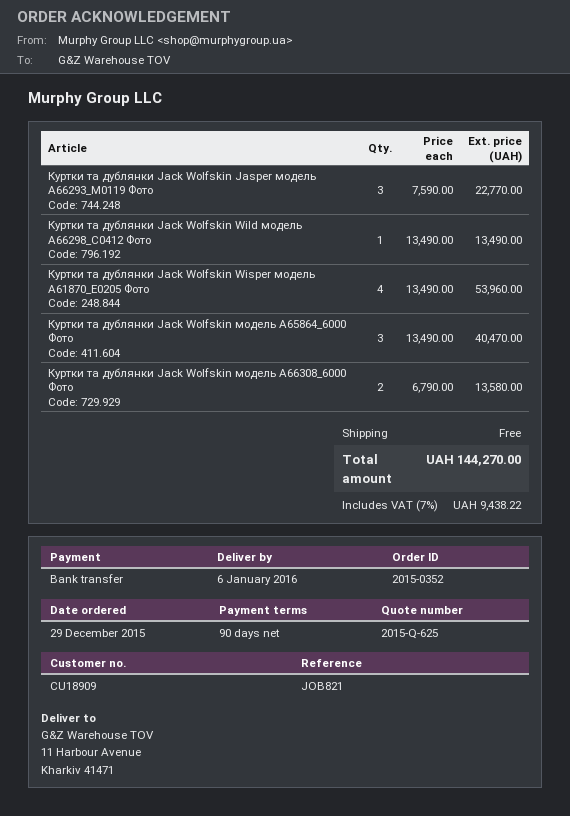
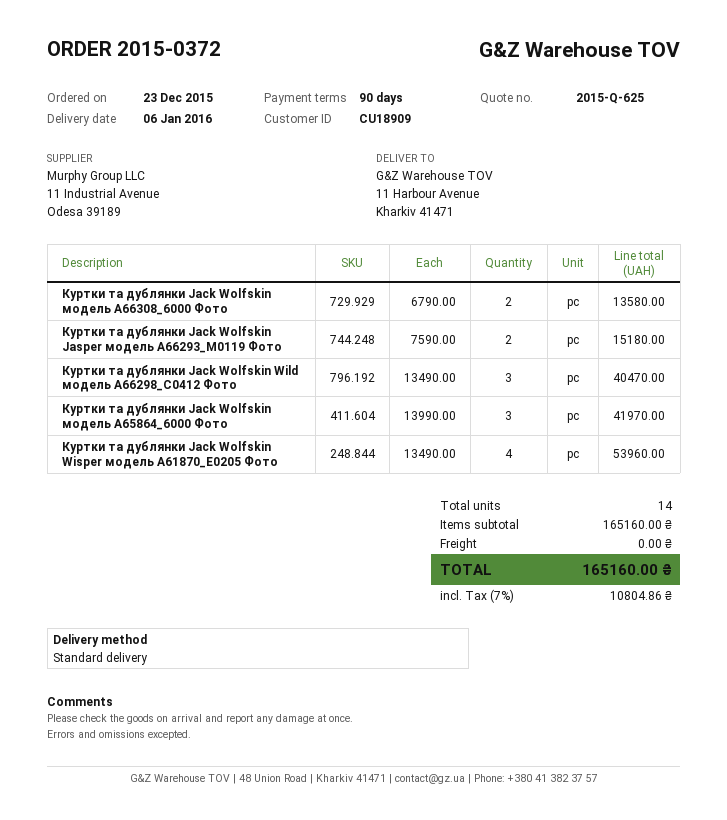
order number: 2015-0352 -> 2015-0372
order date: 2015-12-29 -> 2015-12-23
Куртки та дублянки Jack Wolfskin Jasper модель A66293_M0119 Фото: 3 x 7590.00 = 22770.00 -> 2 x 7590.00 = 15180.00
Куртки та дублянки Jack Wolfskin Wild модель A66298_C0412 Фото: 1 x 13490.00 = 13490.00 -> 3 x 13490.00 = 40470.00
Куртки та дублянки Jack Wolfskin модель A65864_6000 Фото: 3 x 13490.00 = 40470.00 -> 3 x 13990.00 = 41970.00
tax: 7% = 9438.22 -> 7% = 10804.86
total: 144270.00 -> 165160.00

